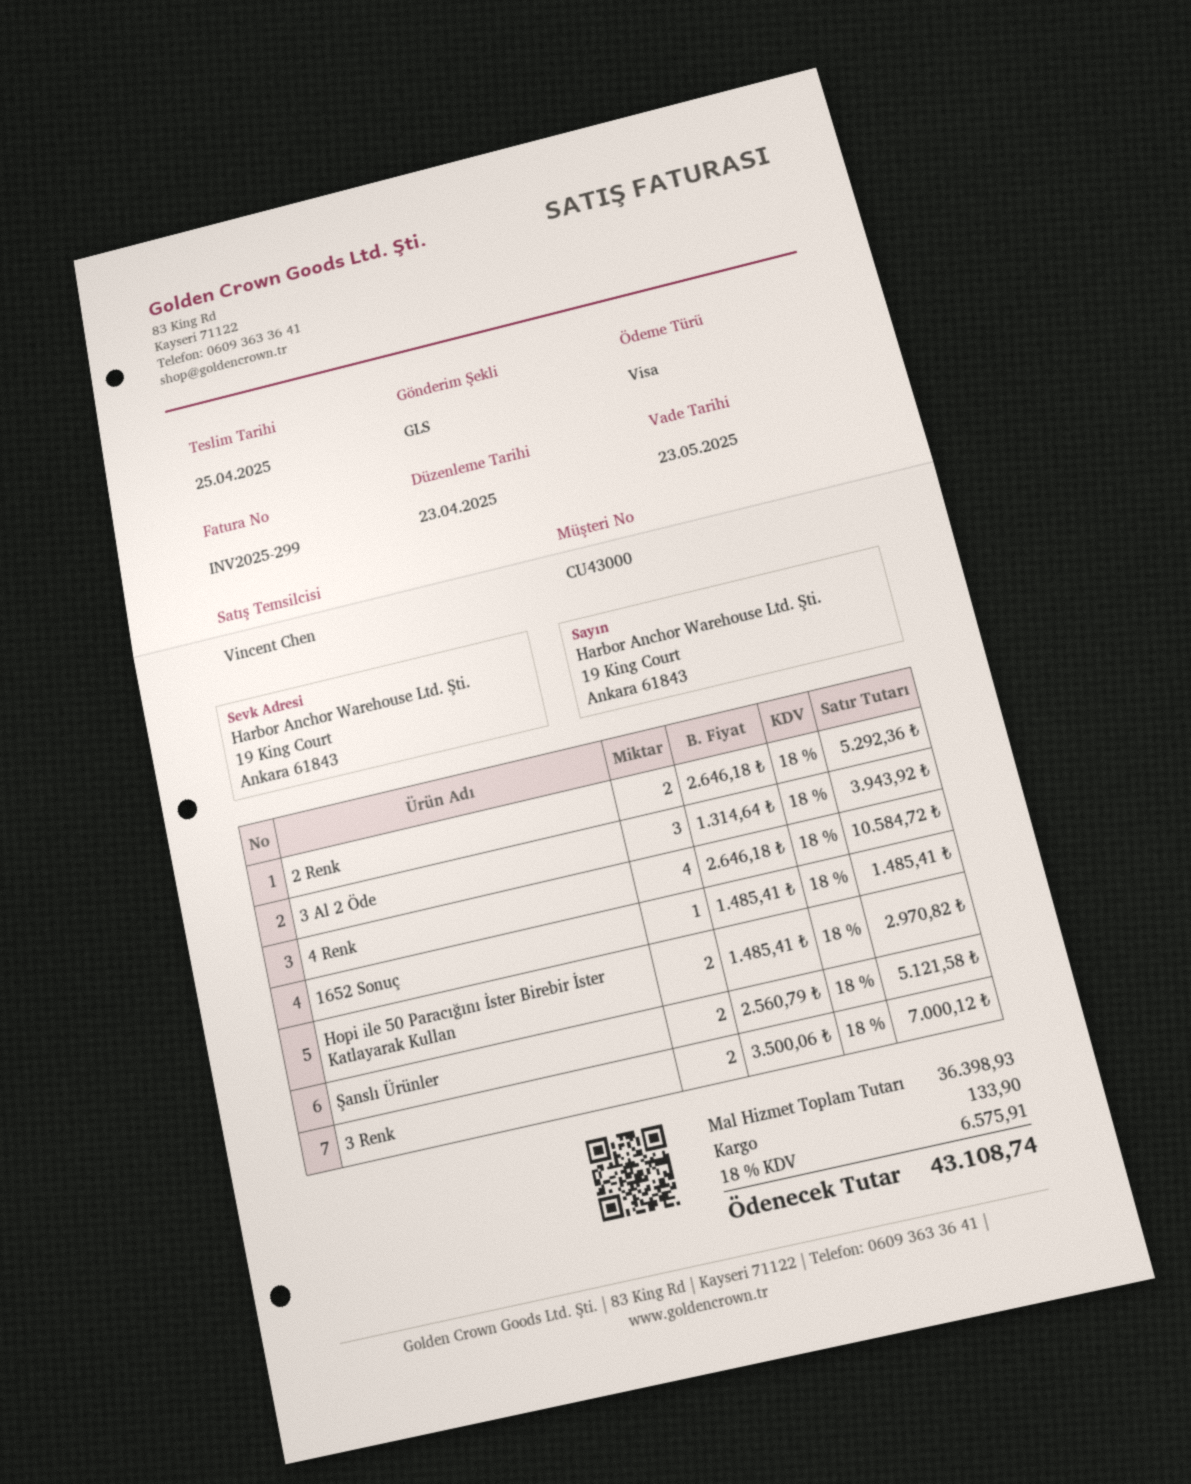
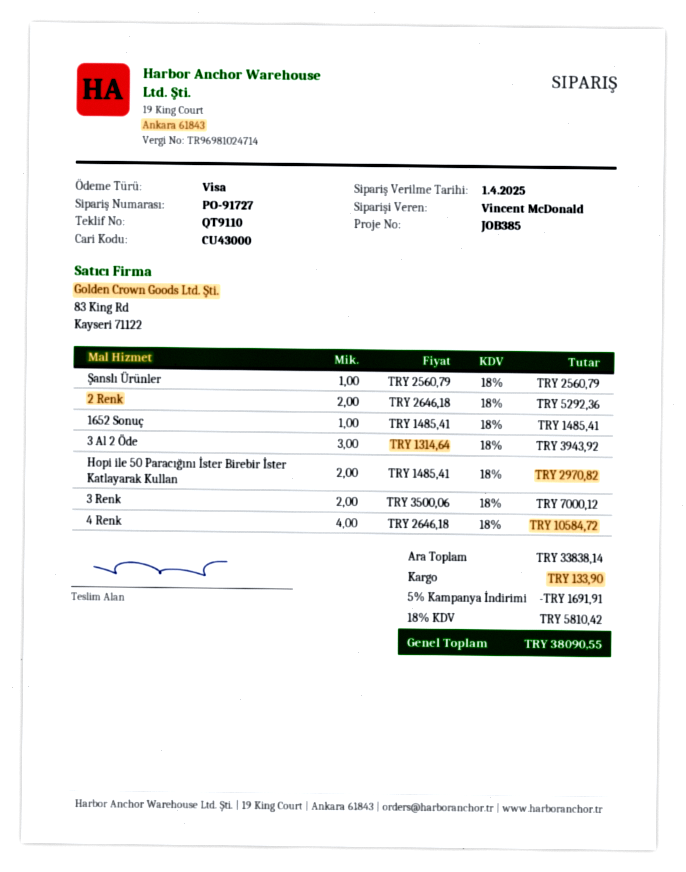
Şanslı Ürünler: 2 x 2560.79 = 5121.58 -> 1 x 2560.79 = 2560.79
subtotal: 36398.93 -> 33838.14
discount: none -> 5% = 1691.91
tax: 18% = 6575.91 -> 18% = 5810.42
total: 43108.74 -> 38090.55

